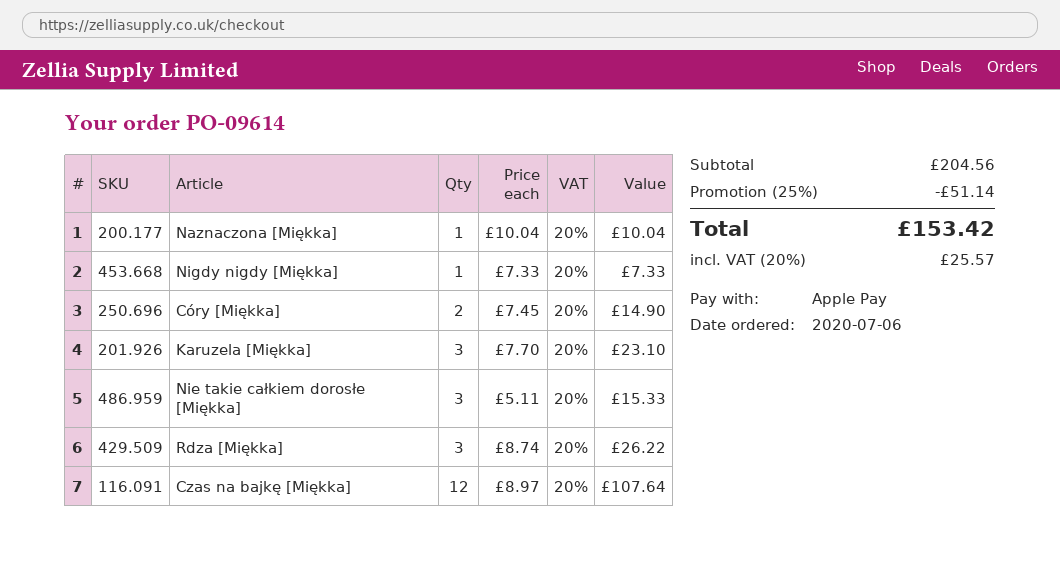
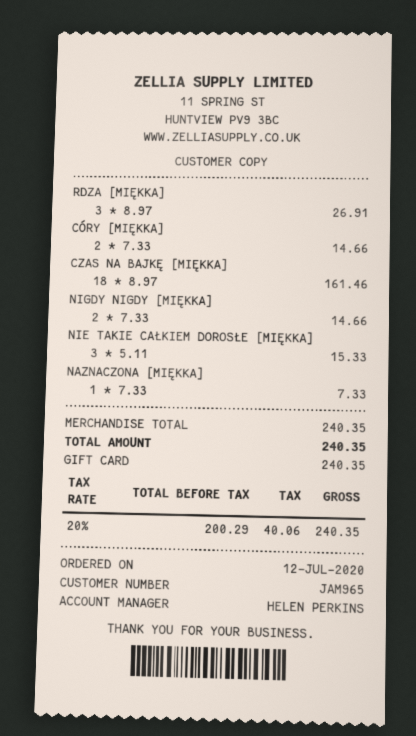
order date: 2020-07-06 -> 2020-07-12
payment method: Apple Pay -> gift card
Naznaczona [Miękka]: 1 x 10.04 = 10.04 -> 1 x 7.33 = 7.33
Nigdy nigdy [Miękka]: 1 x 7.33 = 7.33 -> 2 x 7.33 = 14.66
Córy [Miękka]: 2 x 7.45 = 14.90 -> 2 x 7.33 = 14.66
Karuzela [Miękka]: 3 x 7.70 = 23.10 -> none
Rdza [Miękka]: 3 x 8.74 = 26.22 -> 3 x 8.97 = 26.91
Czas na bajkę [Miękka]: 12 x 8.97 = 107.64 -> 18 x 8.97 = 161.46
subtotal: 204.56 -> 240.35
discount: 25% = 51.14 -> none
tax: 20% = 25.57 -> 20% = 40.06
total: 153.42 -> 240.35

